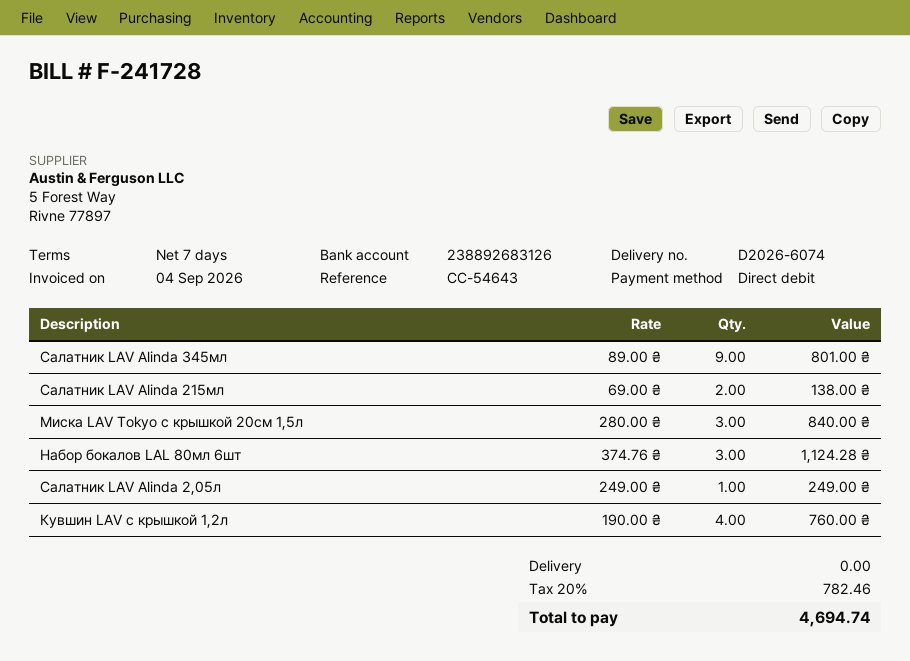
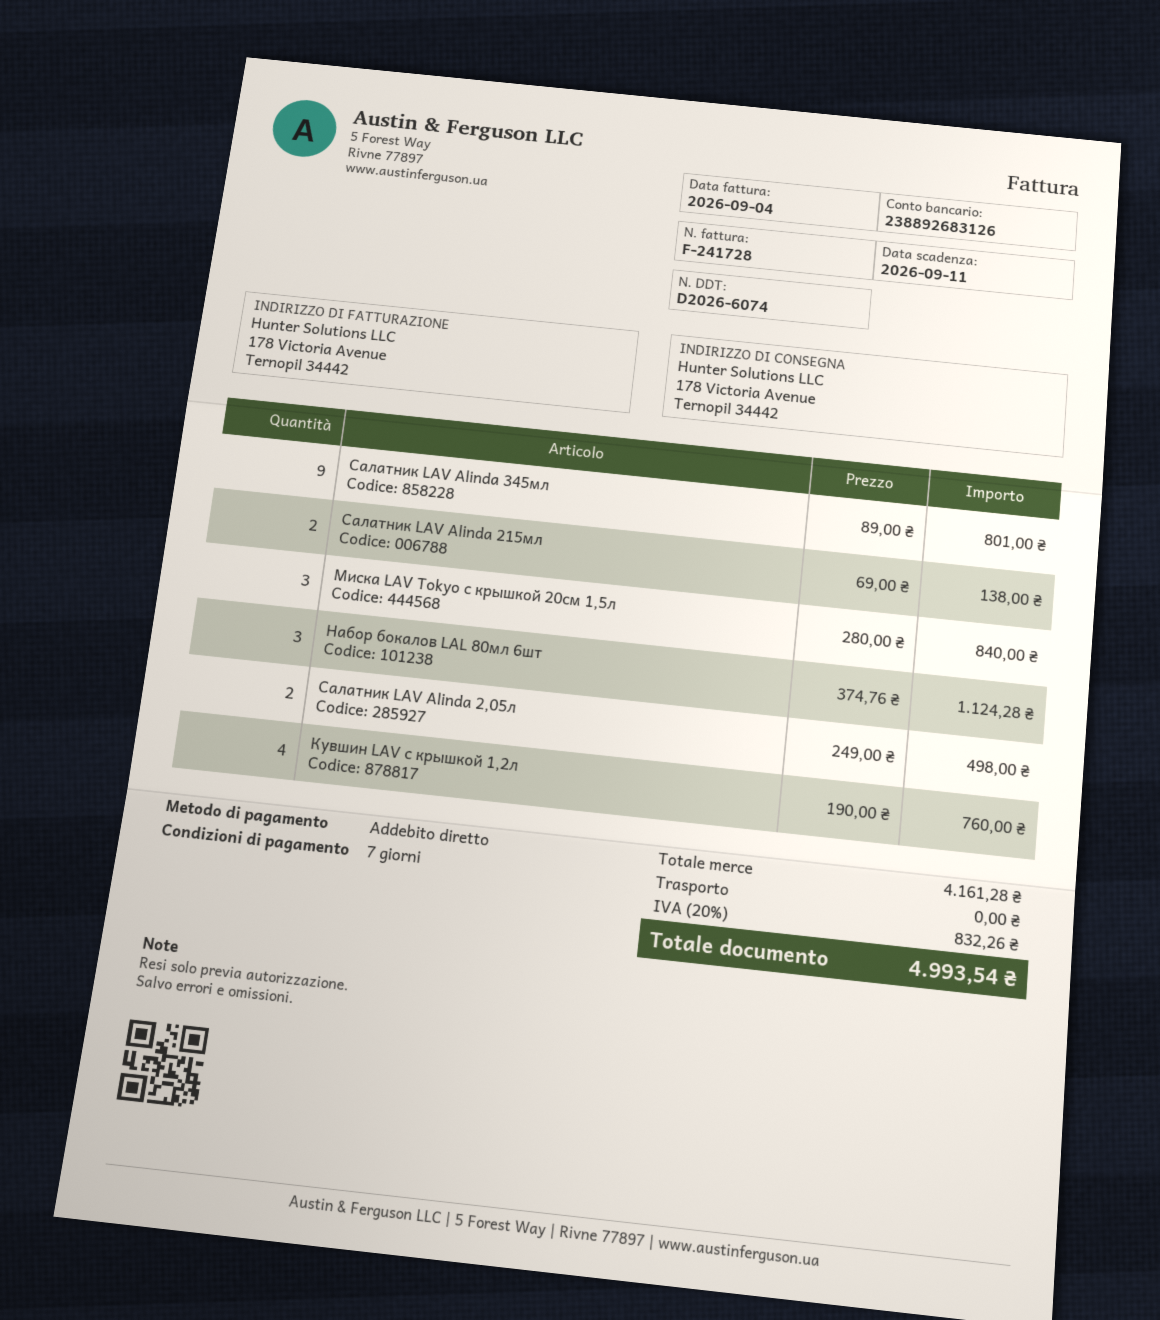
Салатник LAV Alinda 2,05л: 1 x 249.00 = 249.00 -> 2 x 249.00 = 498.00
tax: 20% = 782.46 -> 20% = 832.26
total: 4694.74 -> 4993.54

